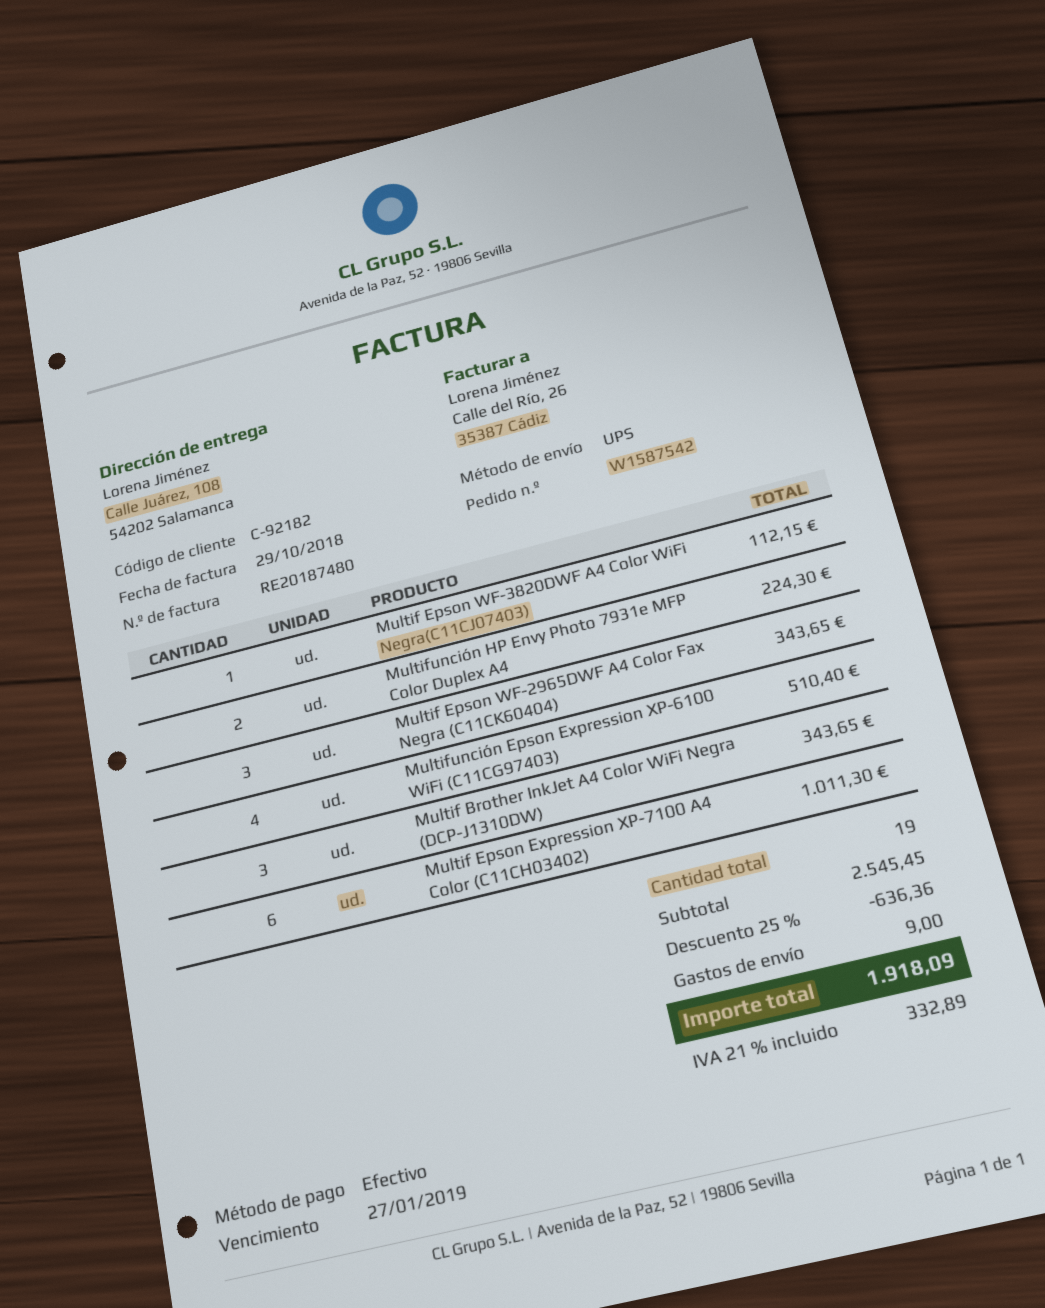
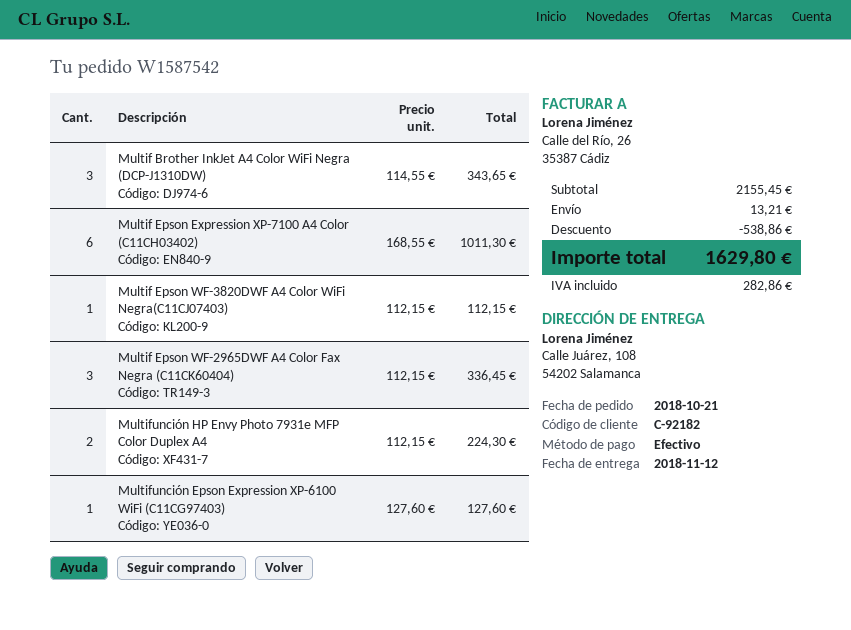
Multif Epson WF-2965DWF A4 Color Fax Negra (C11CK60404): 3 for 343.65 -> 3 for 336.45
Multifunción Epson Expression XP-6100 WiFi (C11CG97403): 4 for 510.40 -> 1 for 127.60
subtotal: 2545.45 -> 2155.45
discount: 636.36 -> 538.86
shipping: 9.00 -> 13.21
tax: 332.89 -> 282.86
total: 1918.09 -> 1629.80

